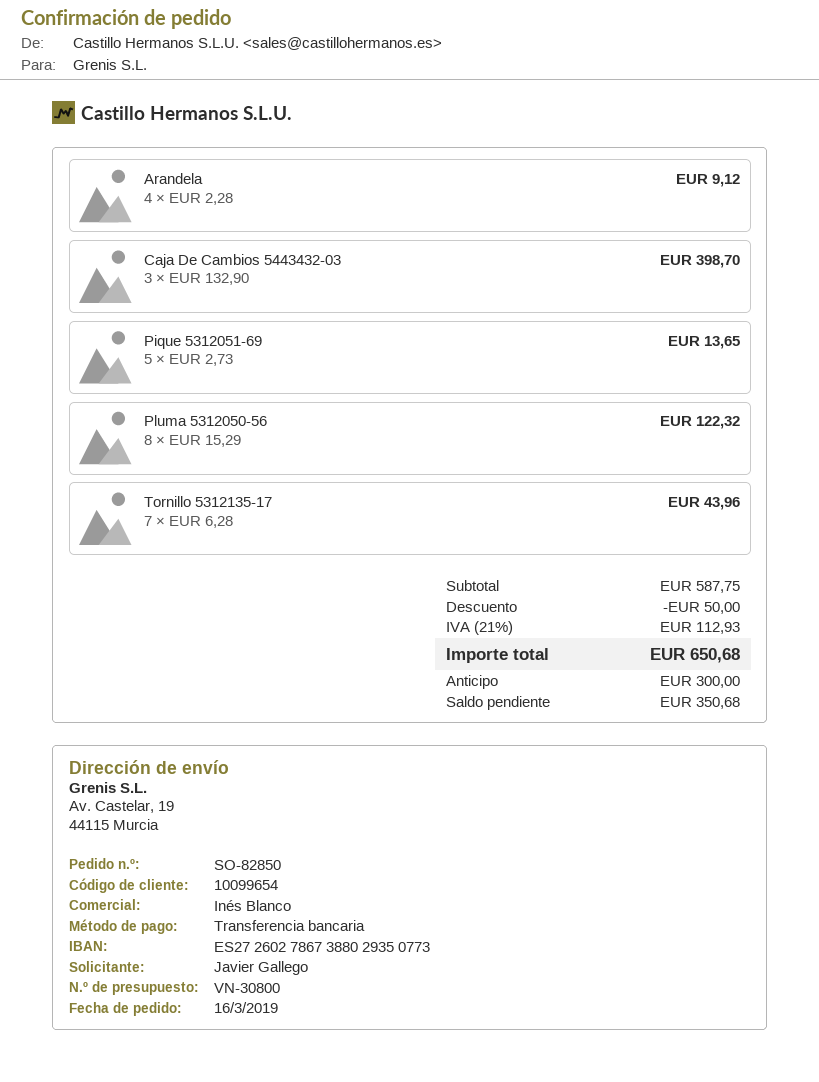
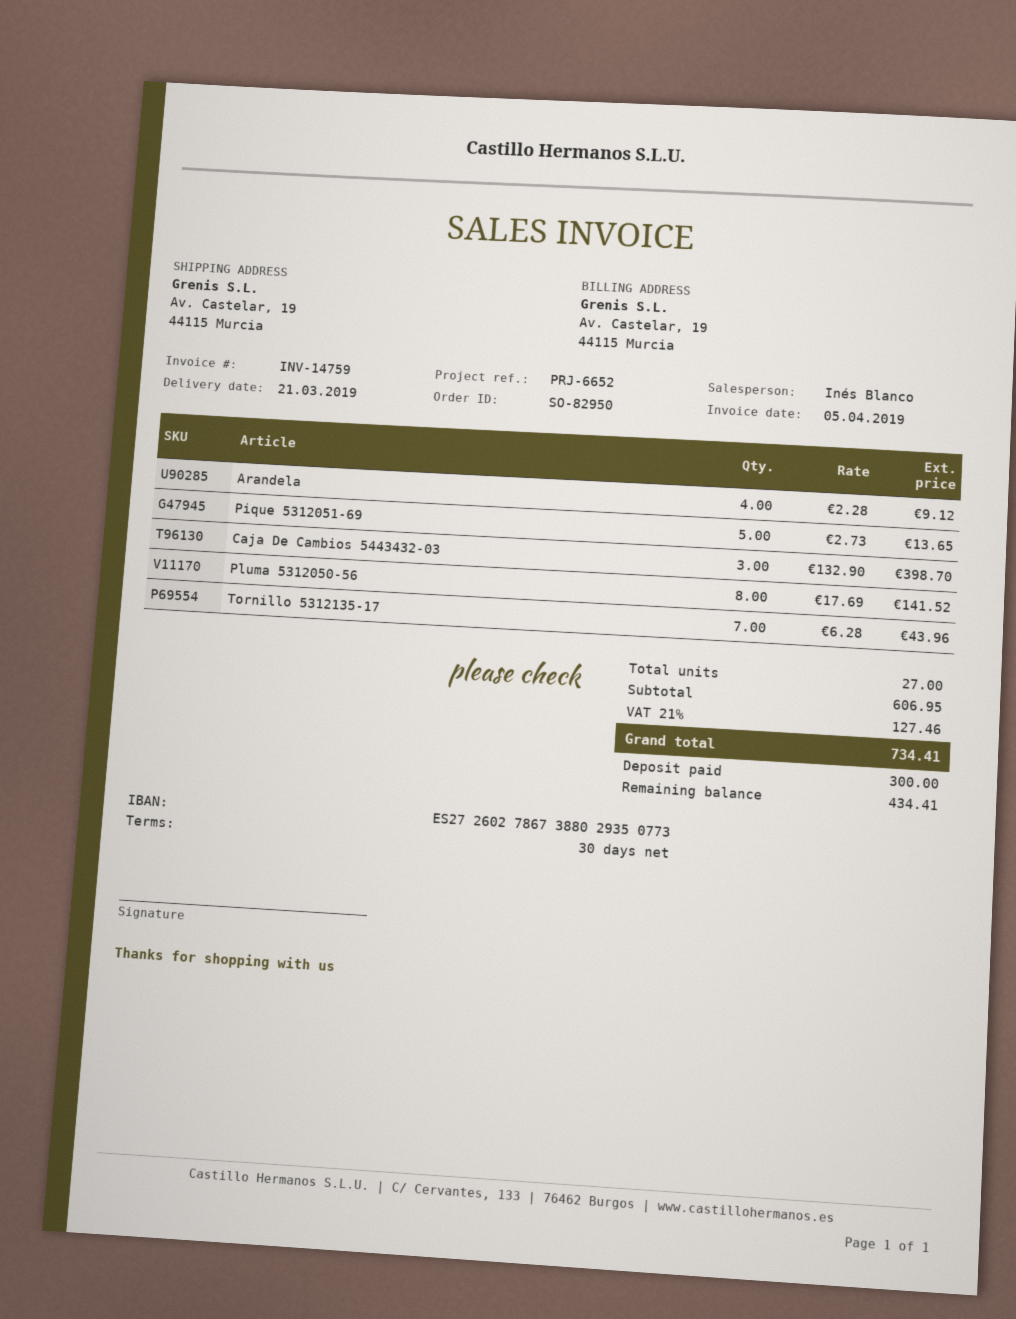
order number: SO-82850 -> SO-82950
Pluma 5312050-56: 8 x 15.29 = 122.32 -> 8 x 17.69 = 141.52
subtotal: 587.75 -> 606.95
discount: 50.00 -> none
tax: 21% = 112.93 -> 21% = 127.46
total: 650.68 -> 734.41
balance: 350.68 -> 434.41

